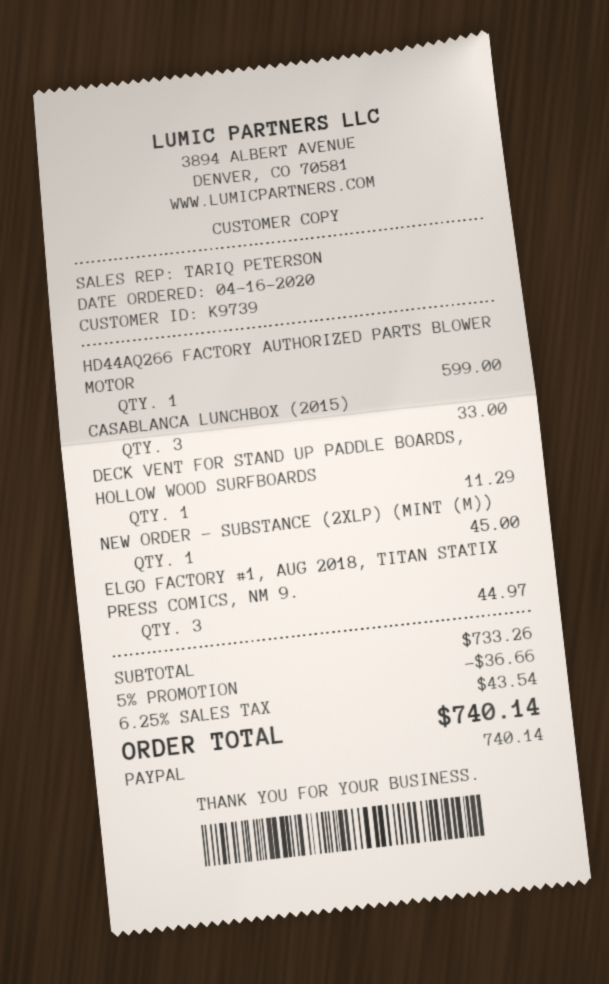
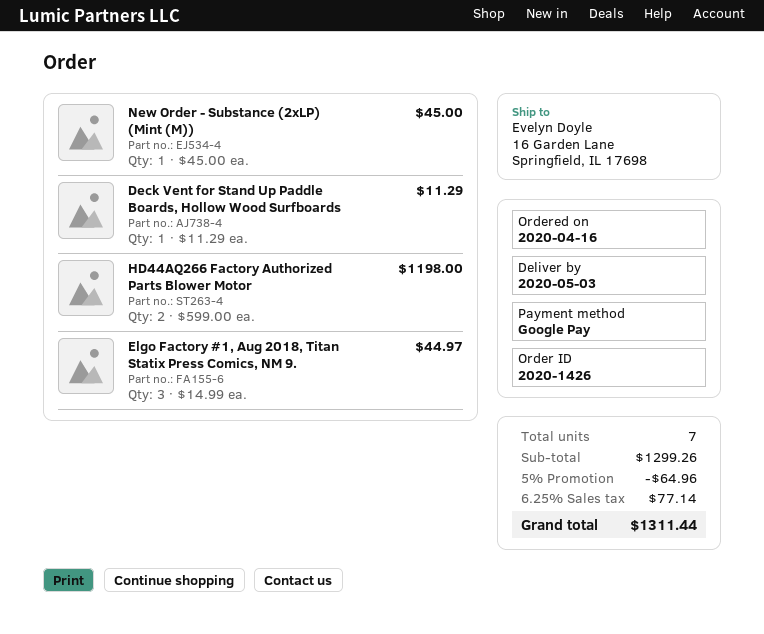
payment method: PayPal -> Google Pay
HD44AQ266 FACTORY AUTHORIZED PARTS BLOWER MOTOR: 1 for 599.00 -> 2 for 1198.00
CASABLANCA LUNCHBOX (2015): 3 for 33.00 -> none
subtotal: 733.26 -> 1299.26
discount: 5% = 36.66 -> 5% = 64.96
tax: 6.25% = 43.54 -> 6.25% = 77.14
total: 740.14 -> 1311.44

